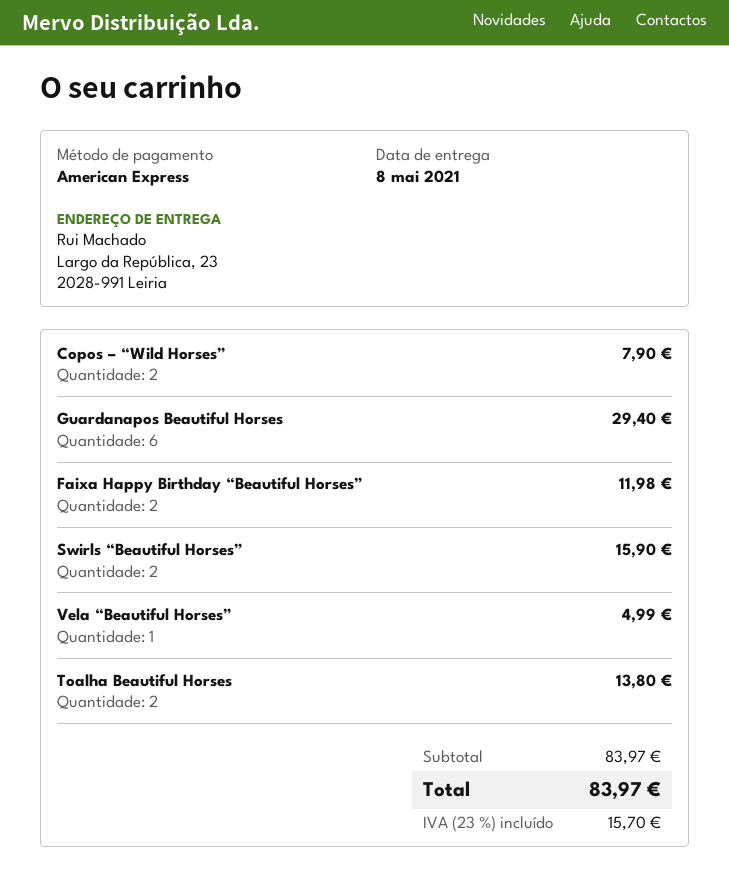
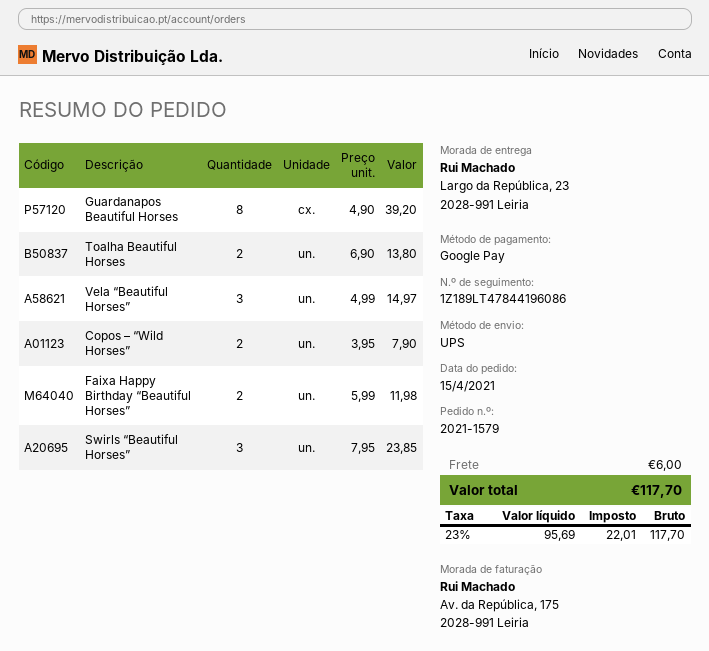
payment method: American Express -> Google Pay
Guardanapos Beautiful Horses: 6 for 29.40 -> 8 for 39.20
Swirls “Beautiful Horses”: 2 for 15.90 -> 3 for 23.85
Vela “Beautiful Horses”: 1 for 4.99 -> 3 for 14.97
shipping: none -> 6.00
tax: 23% = 15.70 -> 23% = 22.01
total: 83.97 -> 117.70

